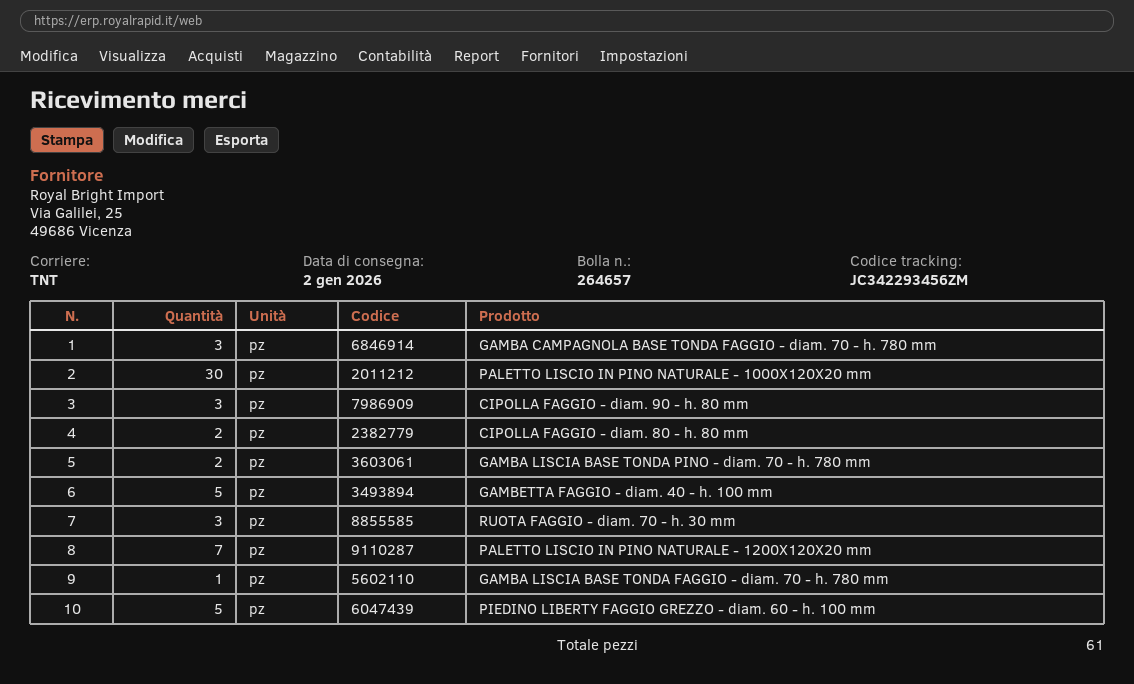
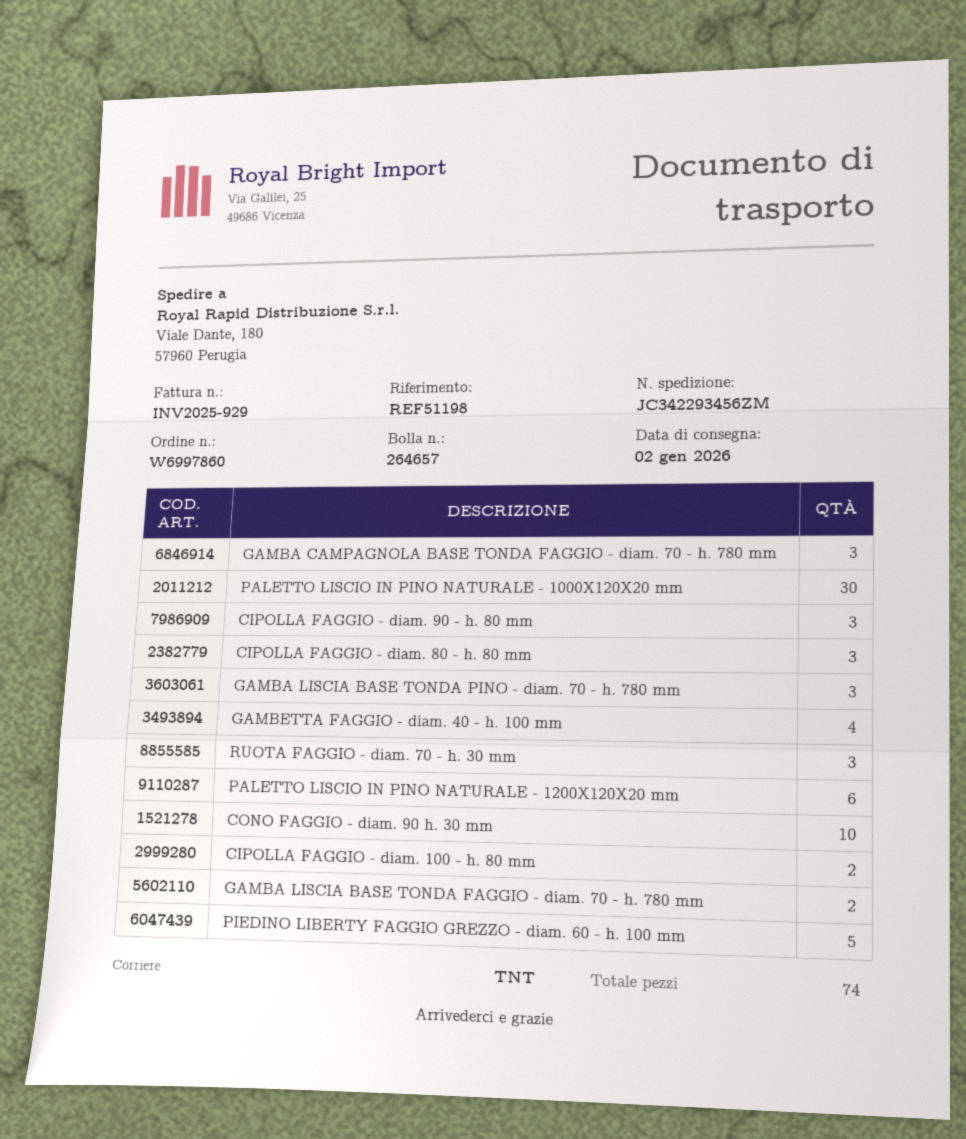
CIPOLLA FAGGIO - diam. 80 - h. 80 mm: 2 -> 3
GAMBA LISCIA BASE TONDA PINO - diam. 70 - h. 780 mm: 2 -> 3
GAMBETTA FAGGIO - diam. 40 - h. 100 mm: 5 -> 4
PALETTO LISCIO IN PINO NATURALE - 1200X120X20 mm: 7 -> 6
GAMBA LISCIA BASE TONDA FAGGIO - diam. 70 - h. 780 mm: 1 -> 2
CONO FAGGIO - diam. 90 h. 30 mm: none -> 10
CIPOLLA FAGGIO - diam. 100 - h. 80 mm: none -> 2
total quantity: 61 -> 74

